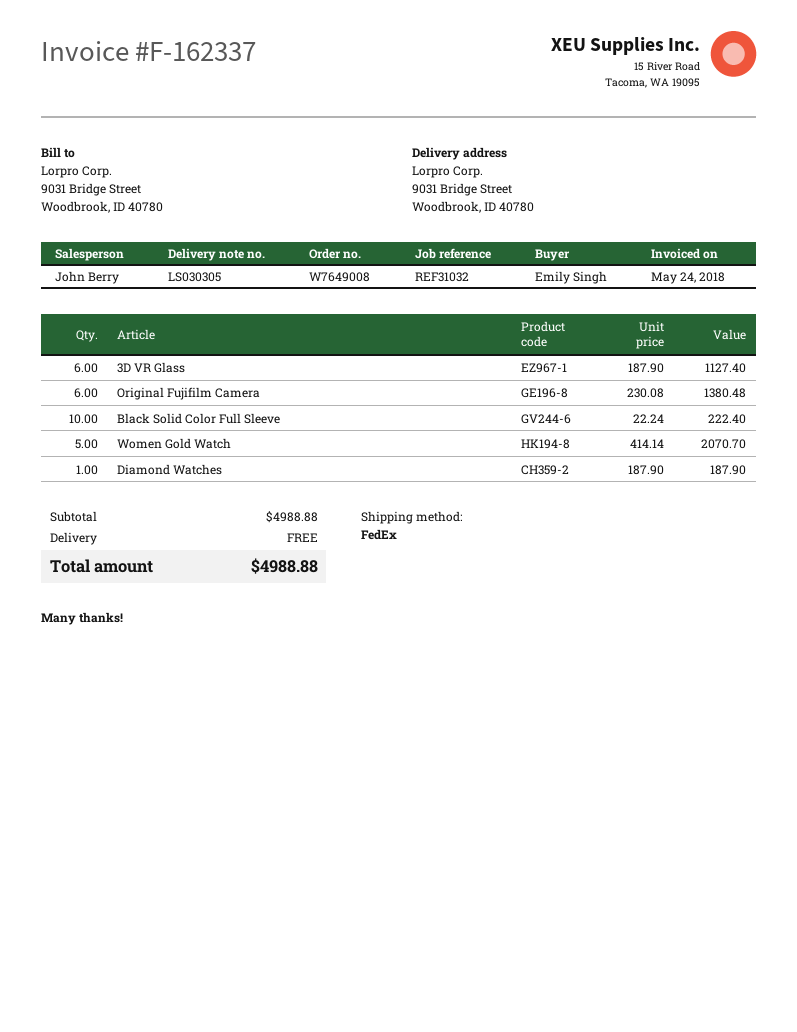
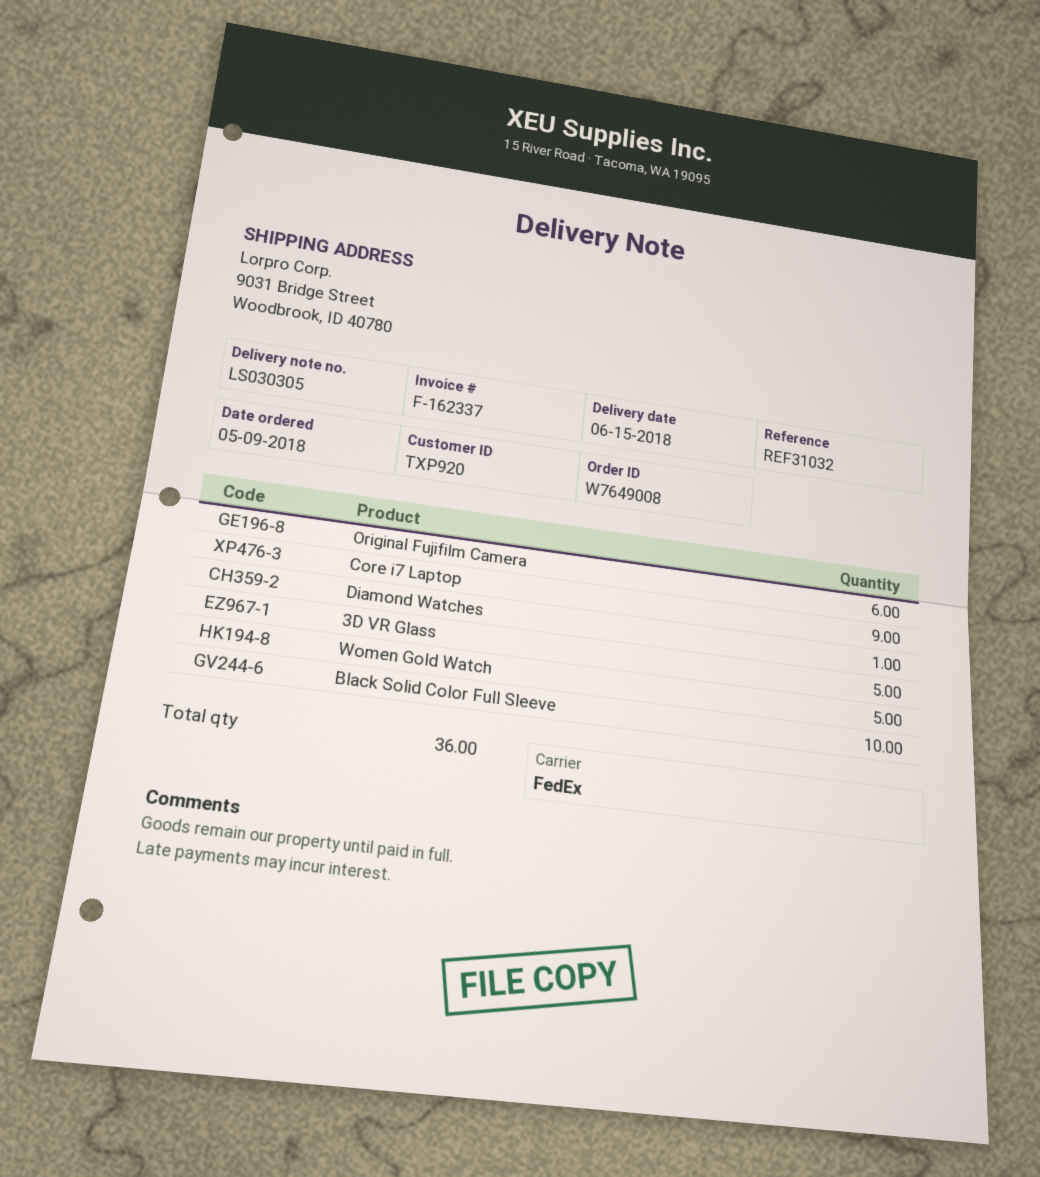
3D VR Glass: 6 -> 5
Core i7 Laptop: none -> 9

